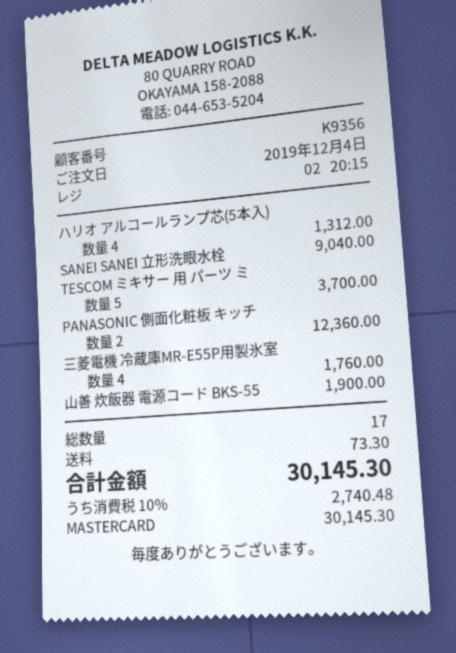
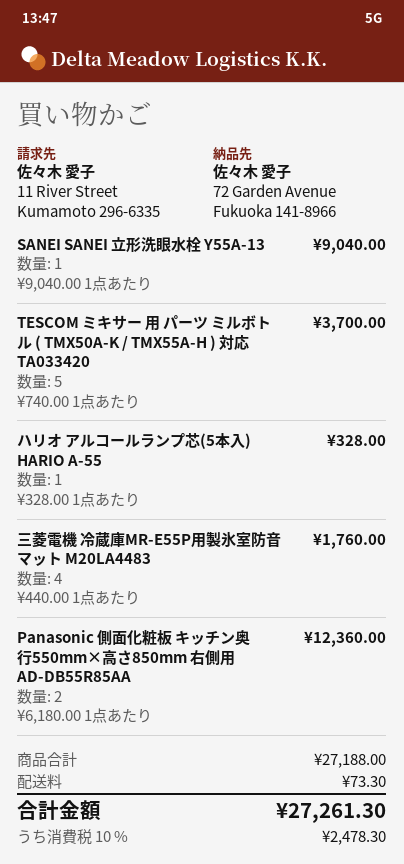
ハリオ アルコールランプ芯(5本入): 4 for 1312.00 -> 1 for 328.00
山善 炊飯器 電源コード BKS-55: 1 for 1900.00 -> none
tax: 10% = 2740.48 -> 10% = 2478.30
total: 30145.30 -> 27261.30

